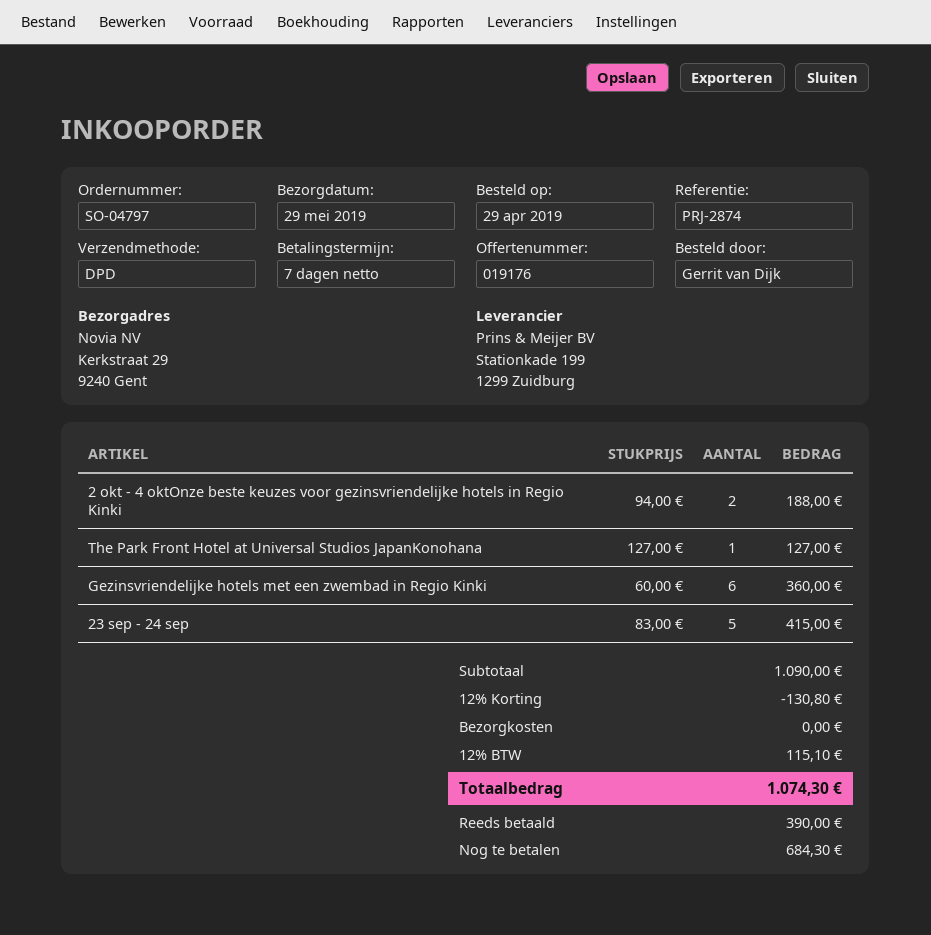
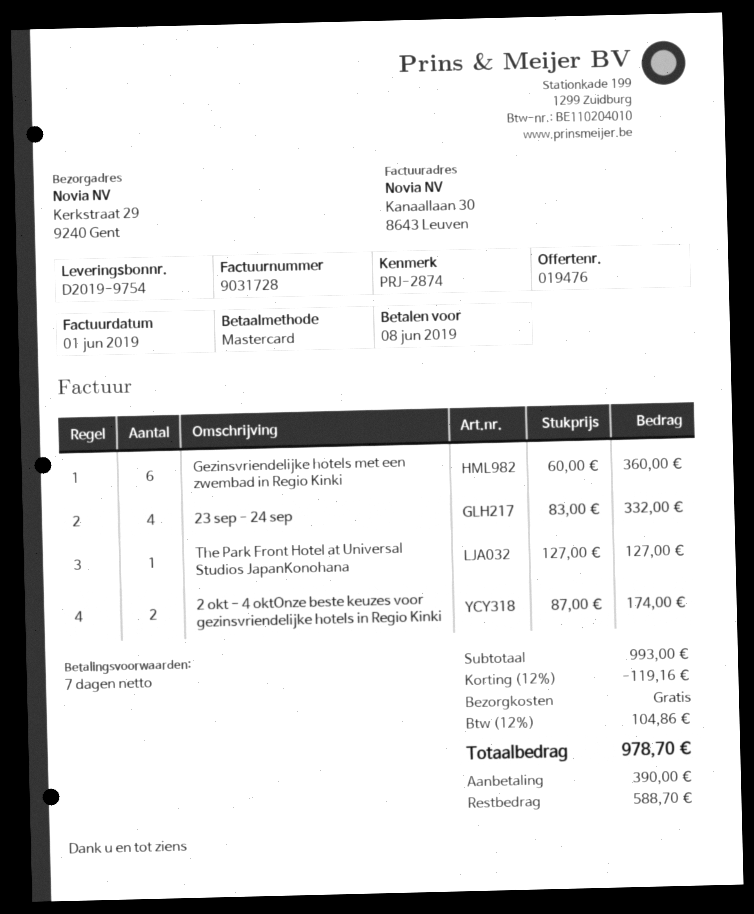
quote number: 019176 -> 019476
2 okt - 4 oktOnze beste keuzes voor gezinsvriendelijke hotels in Regio Kinki: 2 x 94.00 = 188.00 -> 2 x 87.00 = 174.00
23 sep - 24 sep: 5 x 83.00 = 415.00 -> 4 x 83.00 = 332.00
subtotal: 1090.00 -> 993.00
discount: 12% = 130.80 -> 12% = 119.16
tax: 12% = 115.10 -> 12% = 104.86
total: 1074.30 -> 978.70
balance: 684.30 -> 588.70

